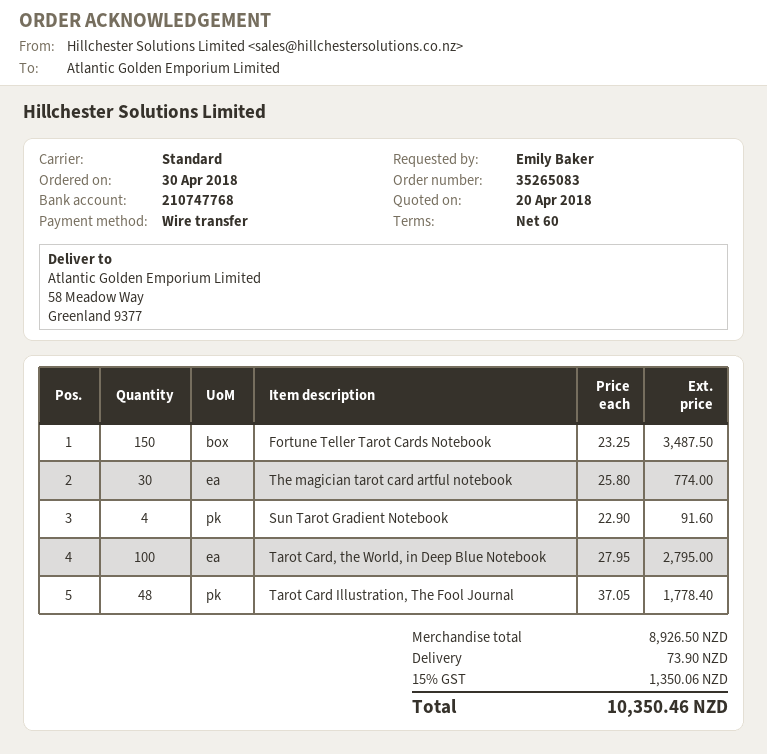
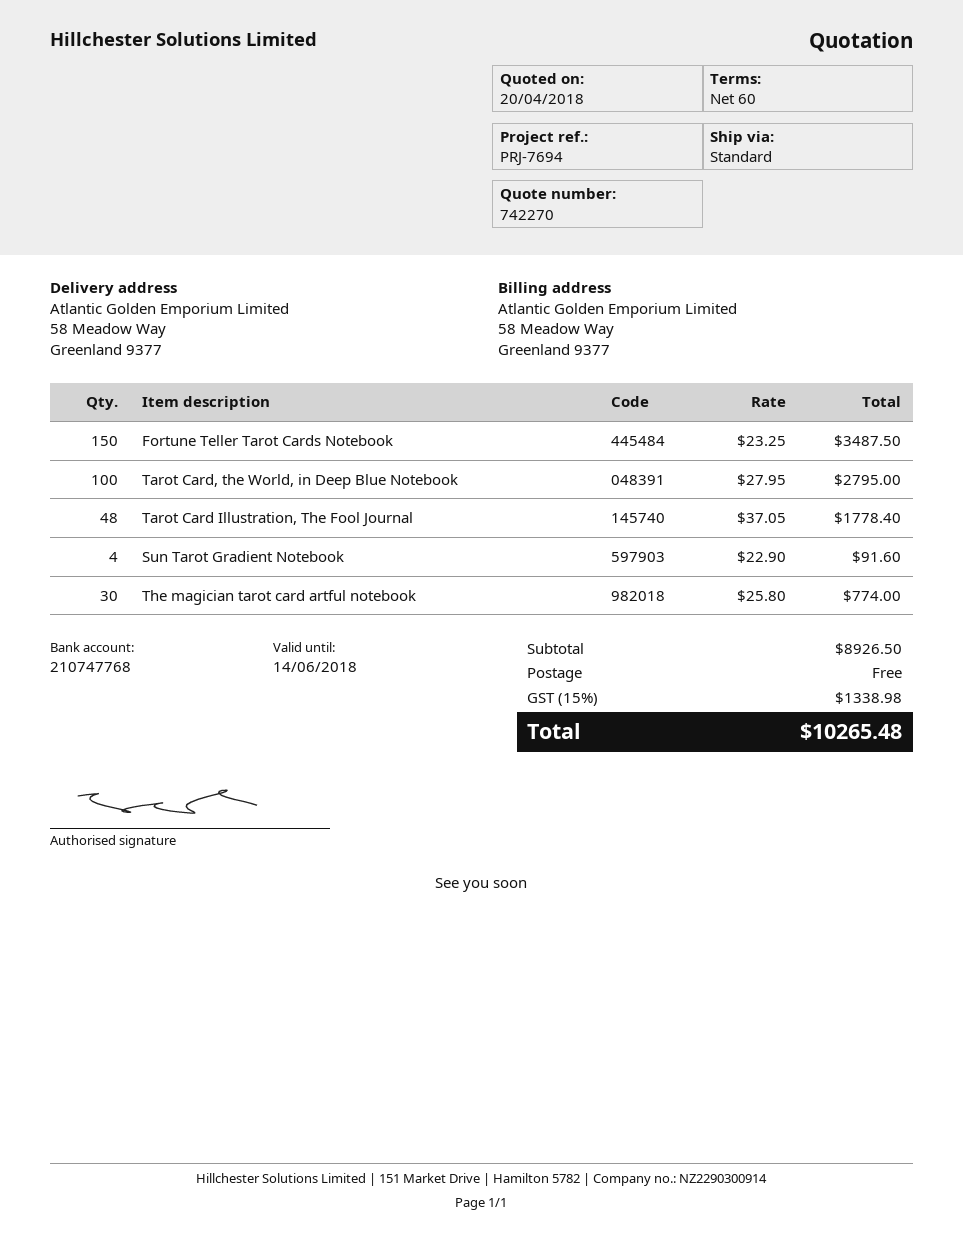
shipping: 73.90 -> 0.00
tax: 15% = 1350.06 -> 15% = 1338.98
total: 10350.46 -> 10265.48

